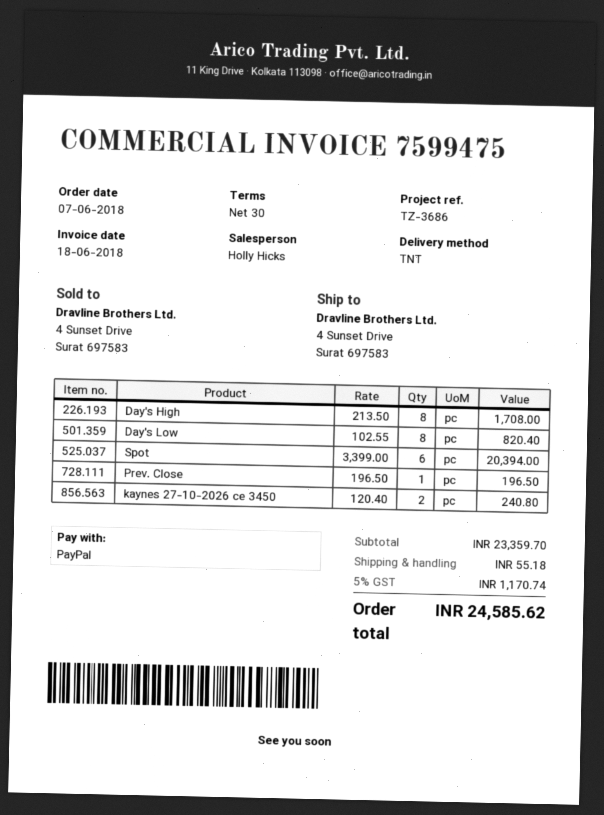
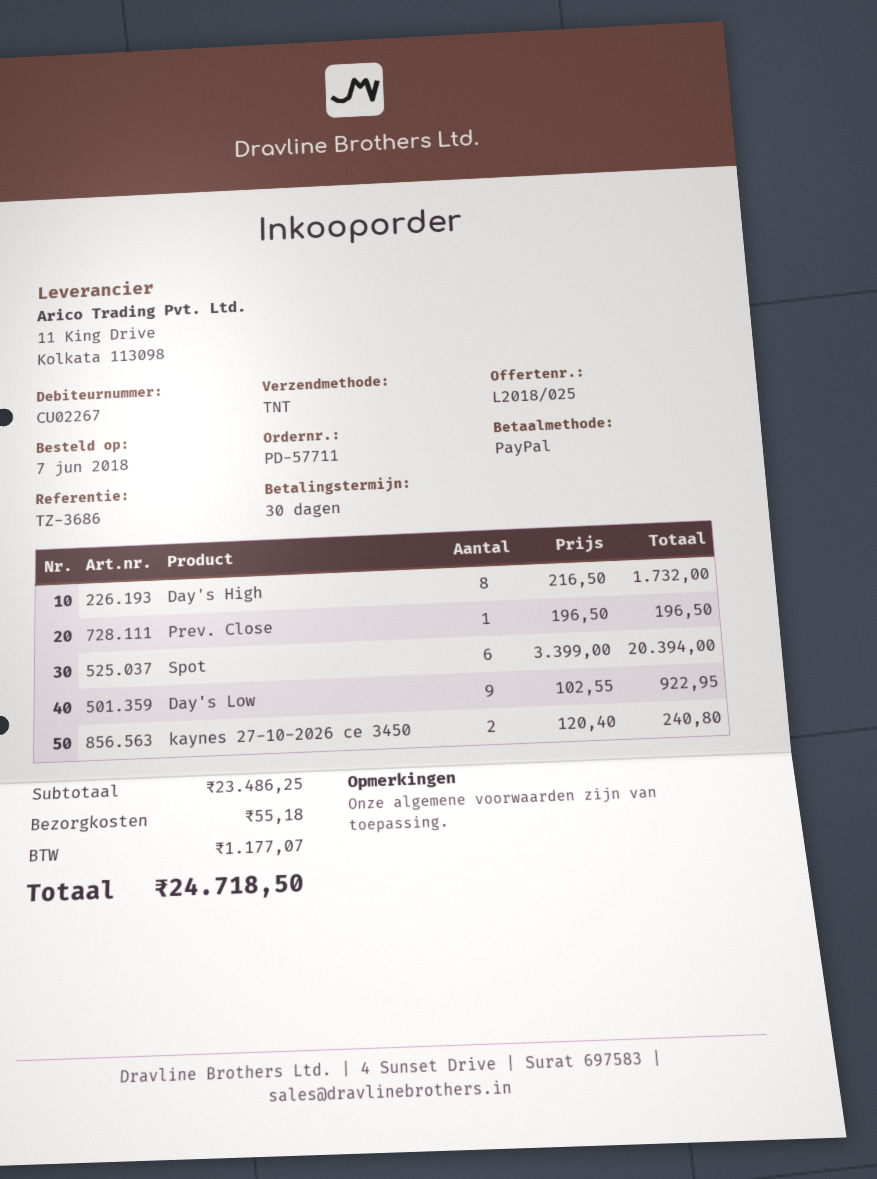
Day's High: 8 x 213.50 = 1708.00 -> 8 x 216.50 = 1732.00
Day's Low: 8 x 102.55 = 820.40 -> 9 x 102.55 = 922.95
subtotal: 23359.70 -> 23486.25
tax: 1170.74 -> 1177.07
total: 24585.62 -> 24718.50

